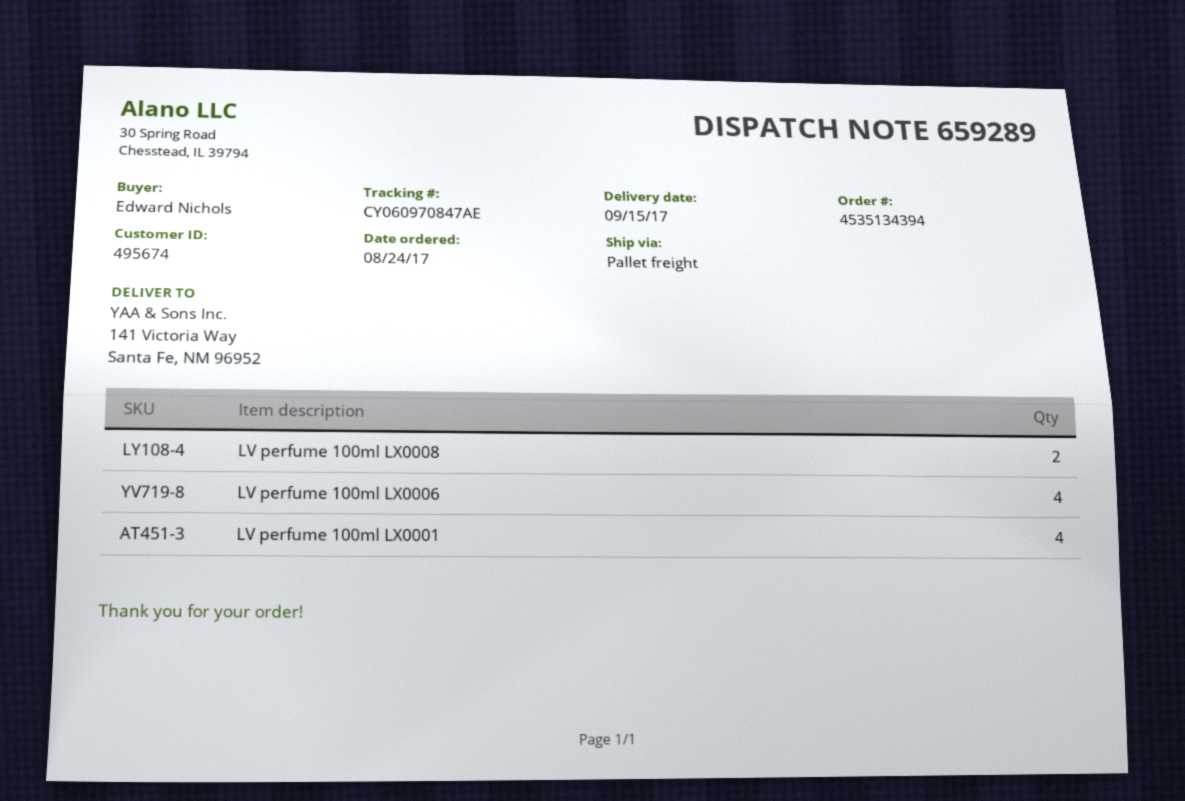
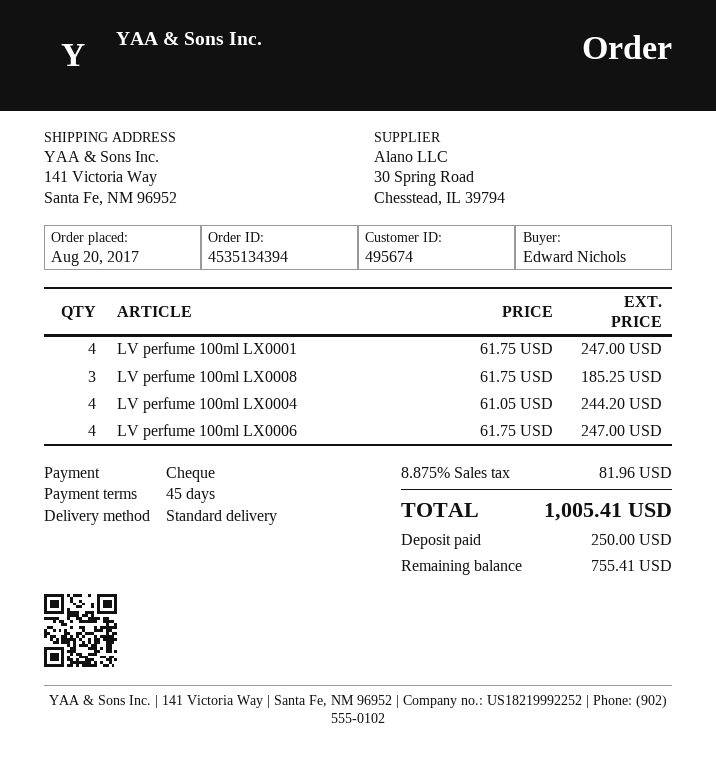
order date: 2017-08-24 -> 2017-08-20
shipping method: pallet freight -> standard
LV perfume 100ml LX0008: 2 -> 3
LV perfume 100ml LX0004: none -> 4

